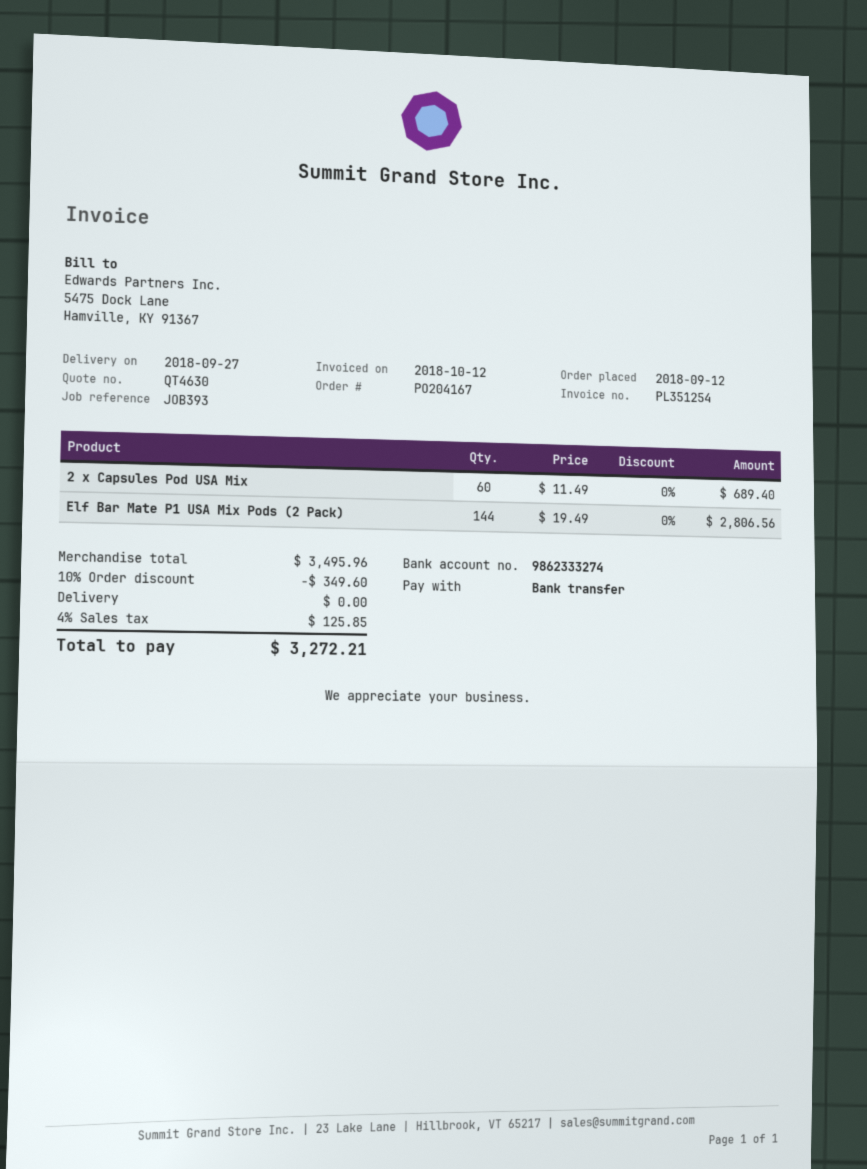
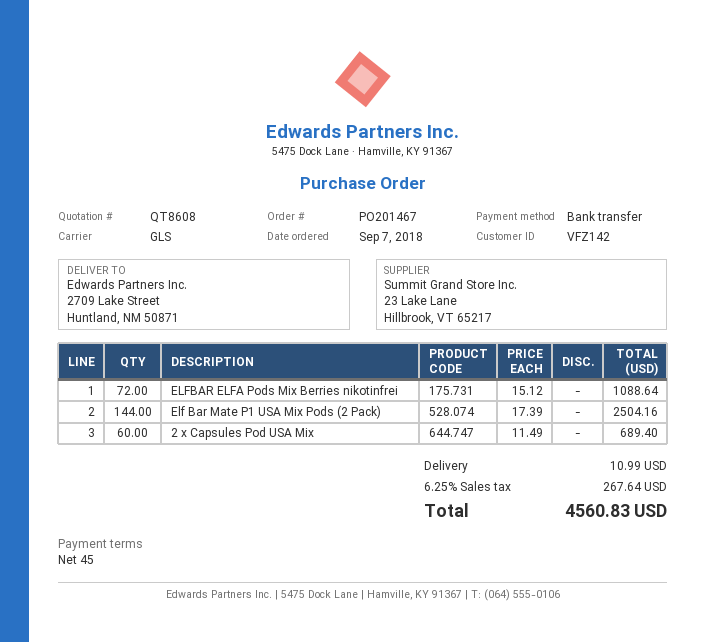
quote number: QT4630 -> QT8608
order number: PO204167 -> PO201467
order date: 2018-09-12 -> 2018-09-07
Elf Bar Mate P1 USA Mix Pods (2 Pack): 144 x 19.49 = 2806.56 -> 144 x 17.39 = 2504.16
ELFBAR ELFA Pods Mix Berries nikotinfrei: none -> 72 x 15.12 = 1088.64
discount: 10% = 349.60 -> none
shipping: 0.00 -> 10.99
tax: 4% = 125.85 -> 6.25% = 267.64
total: 3272.21 -> 4560.83

